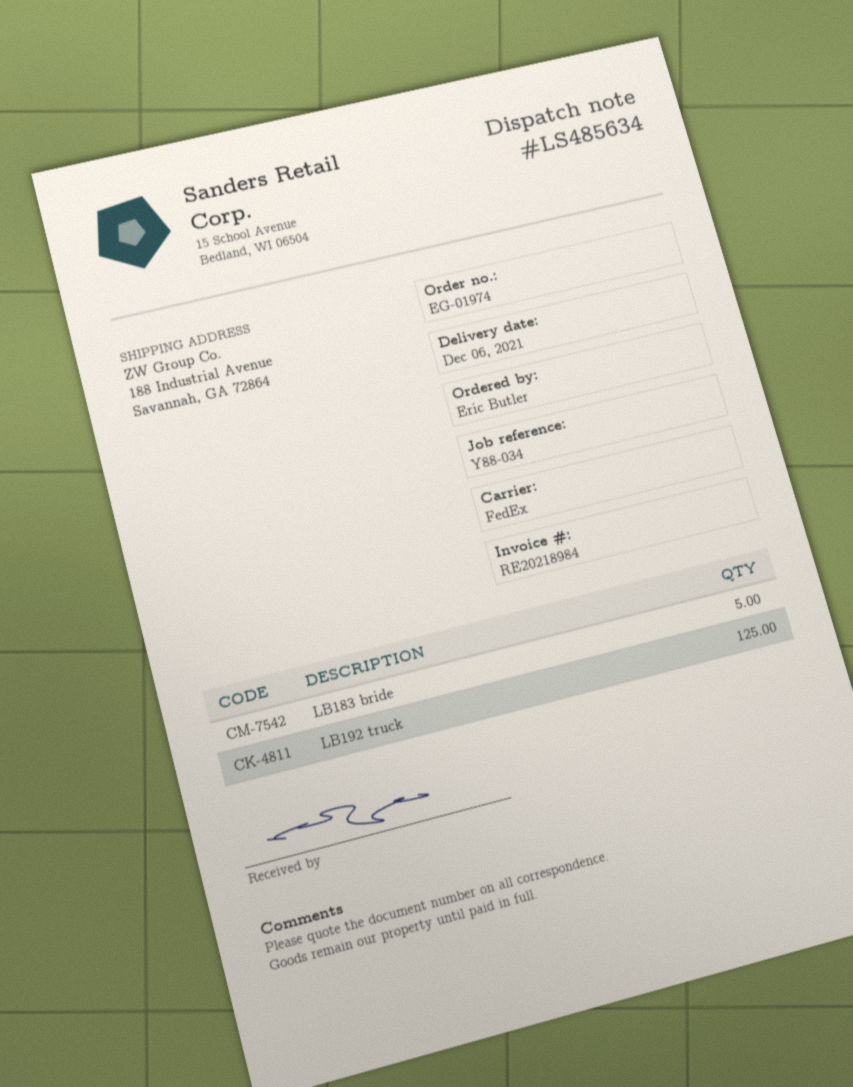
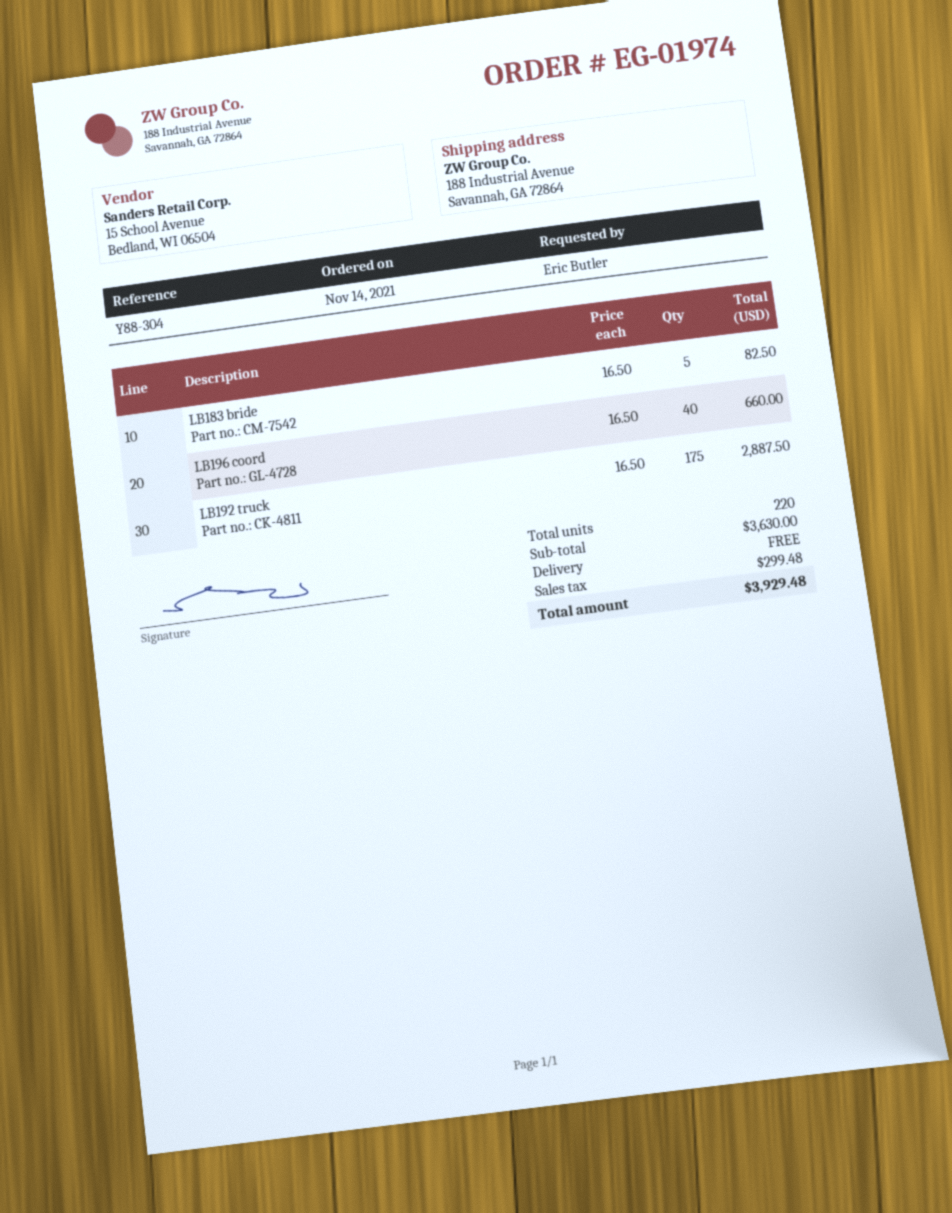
reference: Y88-034 -> Y88-304
LB192 truck: 125 -> 175
LB196 coord: none -> 40

